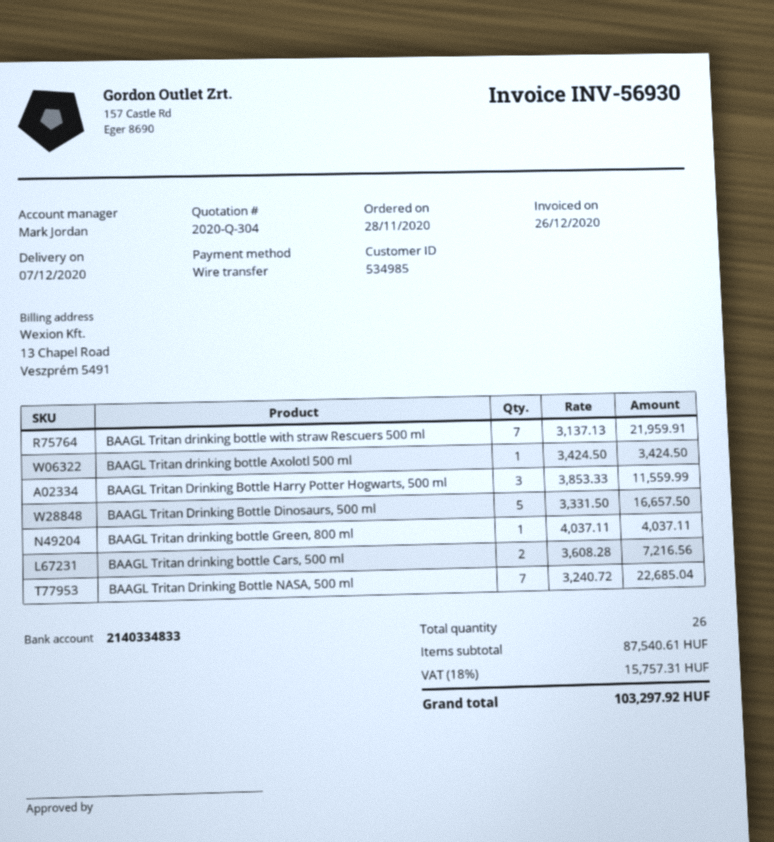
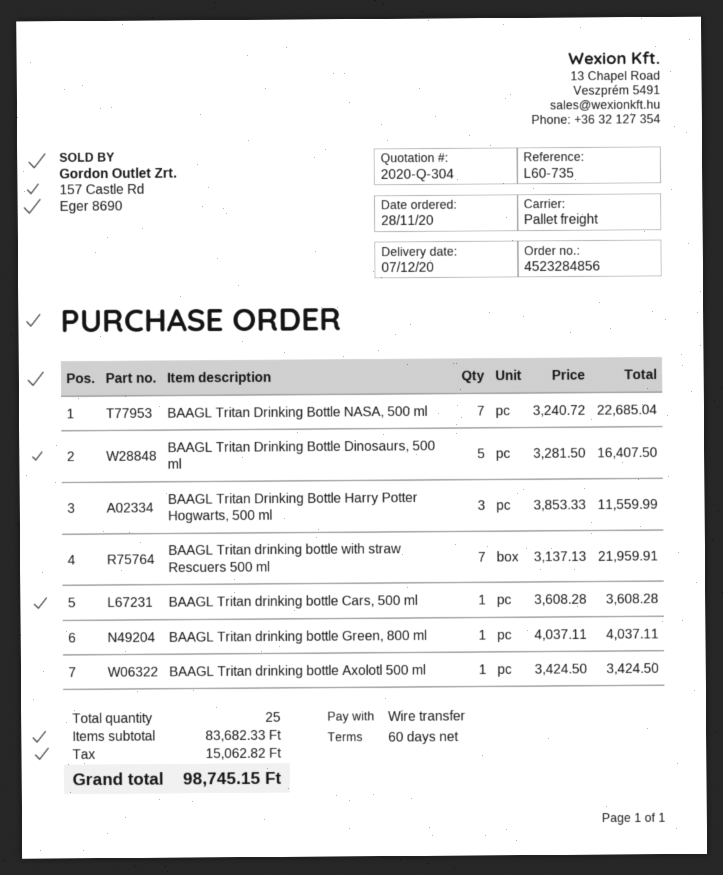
BAAGL Tritan Drinking Bottle Dinosaurs, 500 ml: 5 x 3331.50 = 16657.50 -> 5 x 3281.50 = 16407.50
BAAGL Tritan drinking bottle Cars, 500 ml: 2 x 3608.28 = 7216.56 -> 1 x 3608.28 = 3608.28
total quantity: 26 -> 25
subtotal: 87540.61 -> 83682.33
tax: 15757.31 -> 15062.82
total: 103297.92 -> 98745.15

